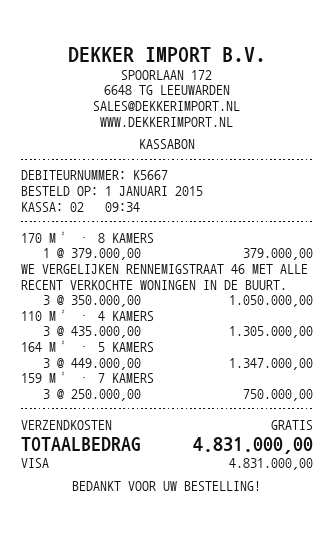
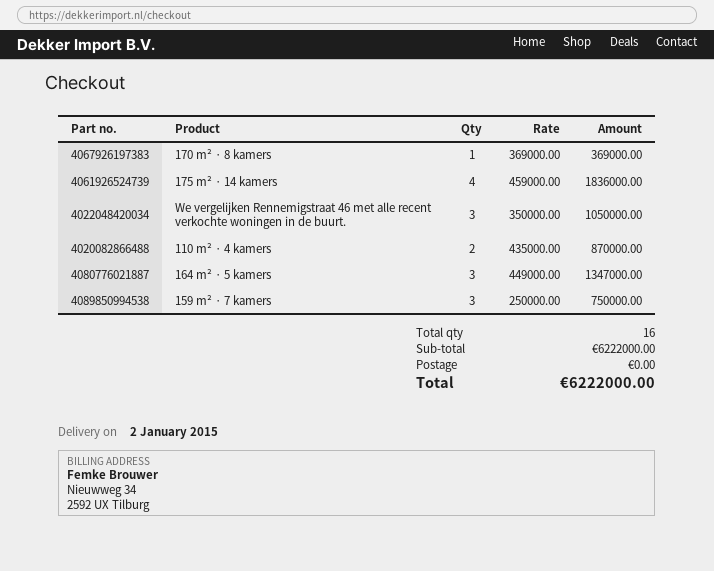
170 M² · 8 KAMERS: 1 x 379000.00 = 379000.00 -> 1 x 369000.00 = 369000.00
110 M² · 4 KAMERS: 3 x 435000.00 = 1305000.00 -> 2 x 435000.00 = 870000.00
175 m² · 14 kamers: none -> 4 x 459000.00 = 1836000.00
total: 4831000.00 -> 6222000.00

